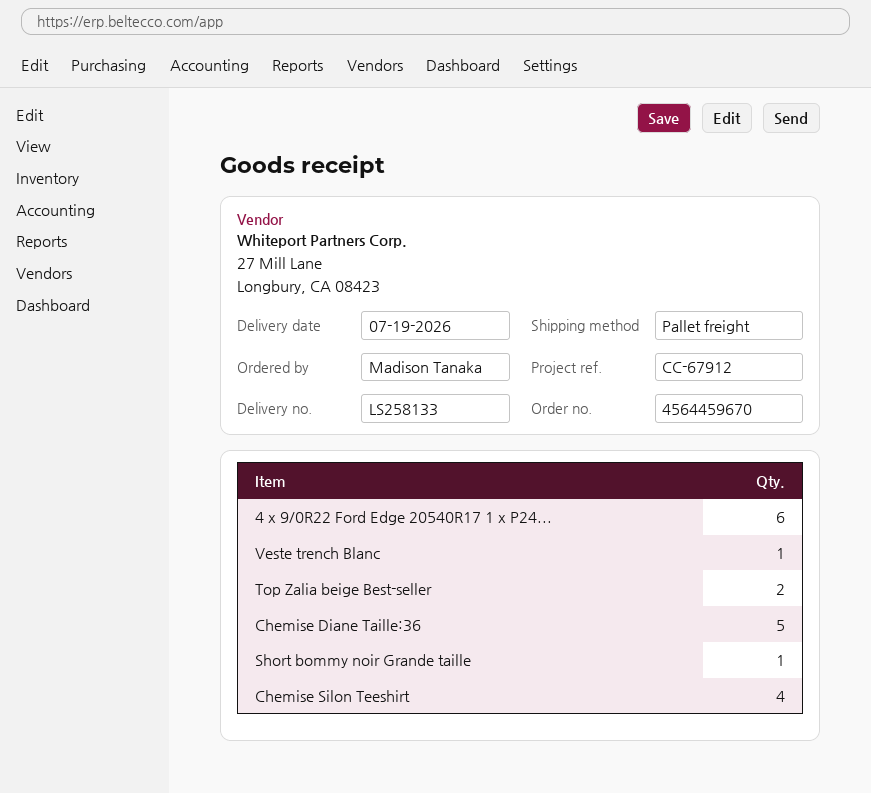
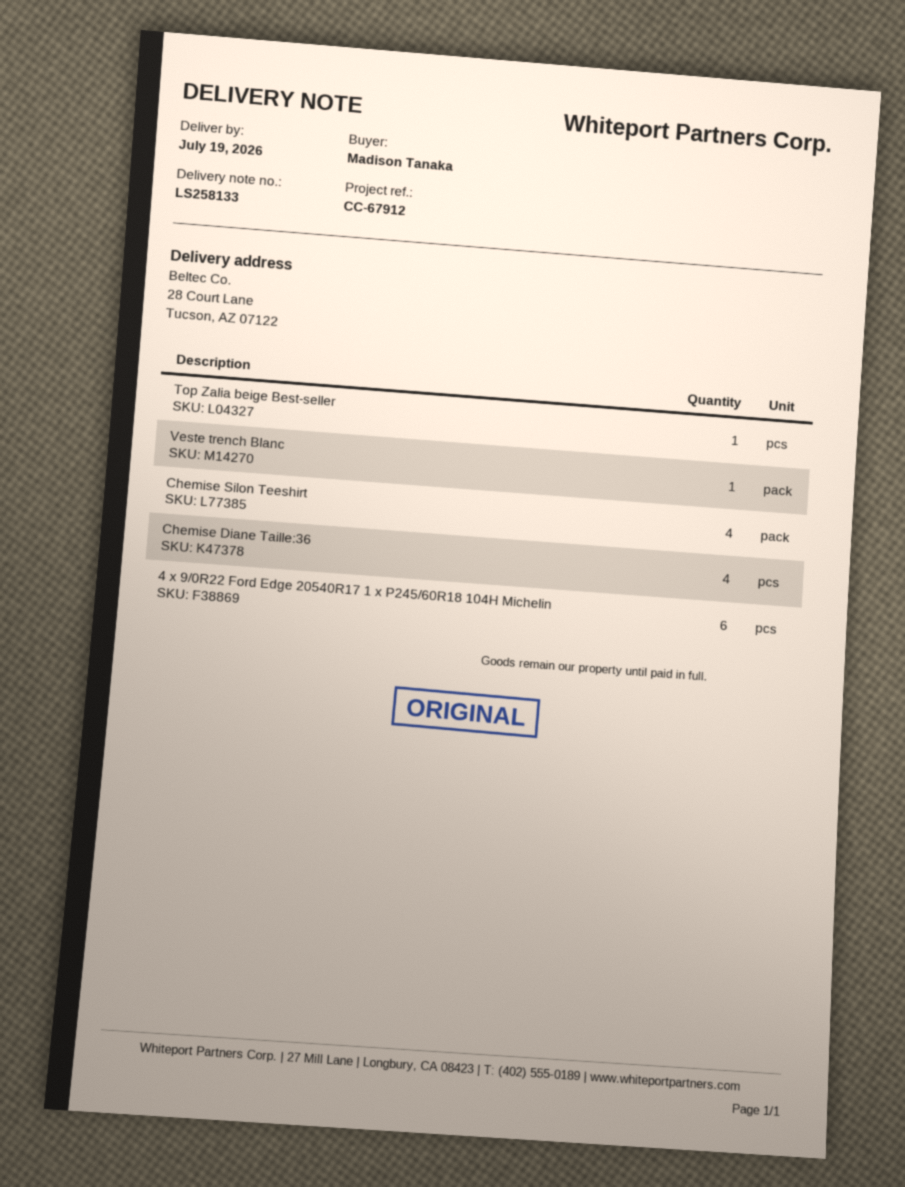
Top Zalia beige Best-seller: 2 -> 1
Chemise Diane Taille:36: 5 -> 4
Short bommy noir Grande taille: 1 -> none

